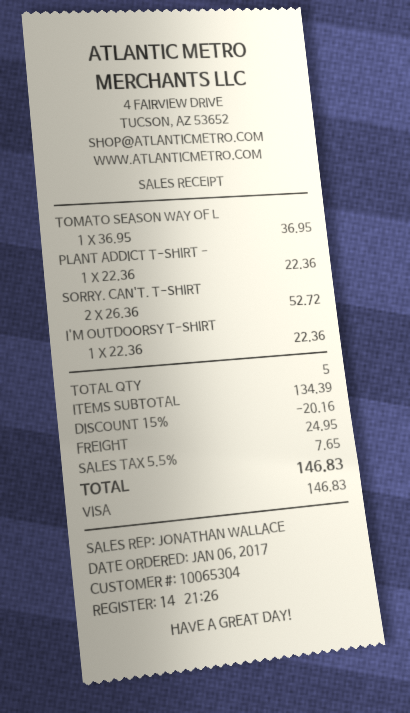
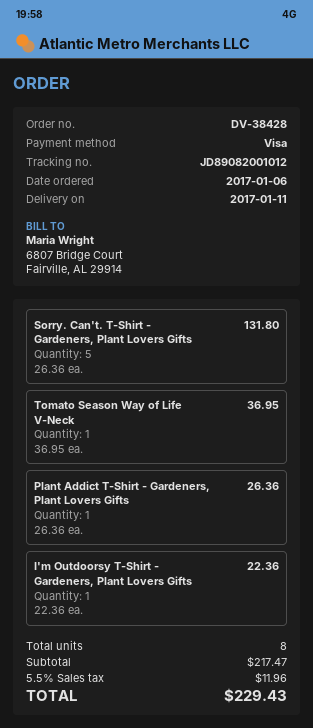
PLANT ADDICT T-SHIRT -: 1 x 22.36 = 22.36 -> 1 x 26.36 = 26.36
SORRY. CAN'T. T-SHIRT: 2 x 26.36 = 52.72 -> 5 x 26.36 = 131.80
total quantity: 5 -> 8
subtotal: 134.39 -> 217.47
discount: 15% = 20.16 -> none
shipping: 24.95 -> none
tax: 5.5% = 7.65 -> 5.5% = 11.96
total: 146.83 -> 229.43

